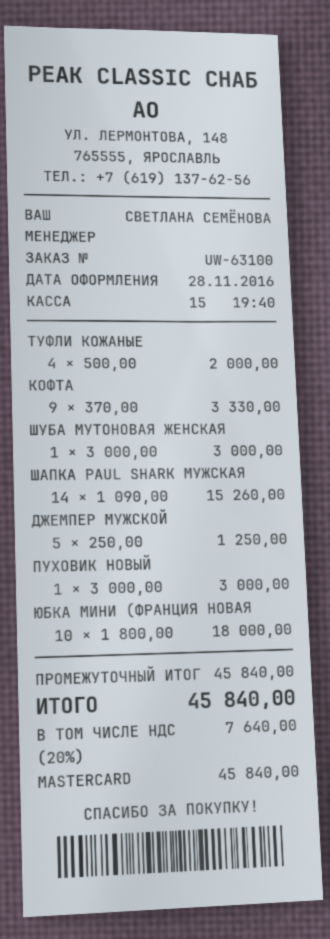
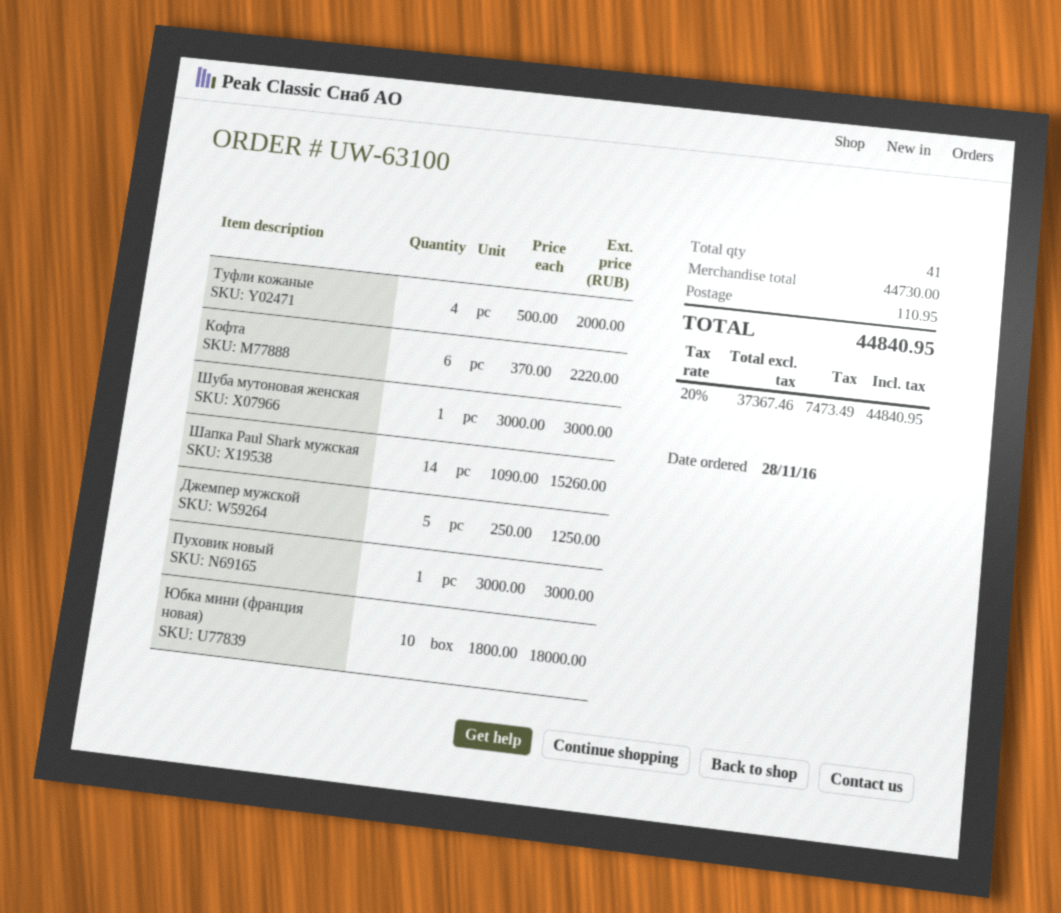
КОФТА: 9 x 370.00 = 3330.00 -> 6 x 370.00 = 2220.00
subtotal: 45840.00 -> 44730.00
shipping: none -> 110.95
tax: 20% = 7640.00 -> 20% = 7473.49
total: 45840.00 -> 44840.95

